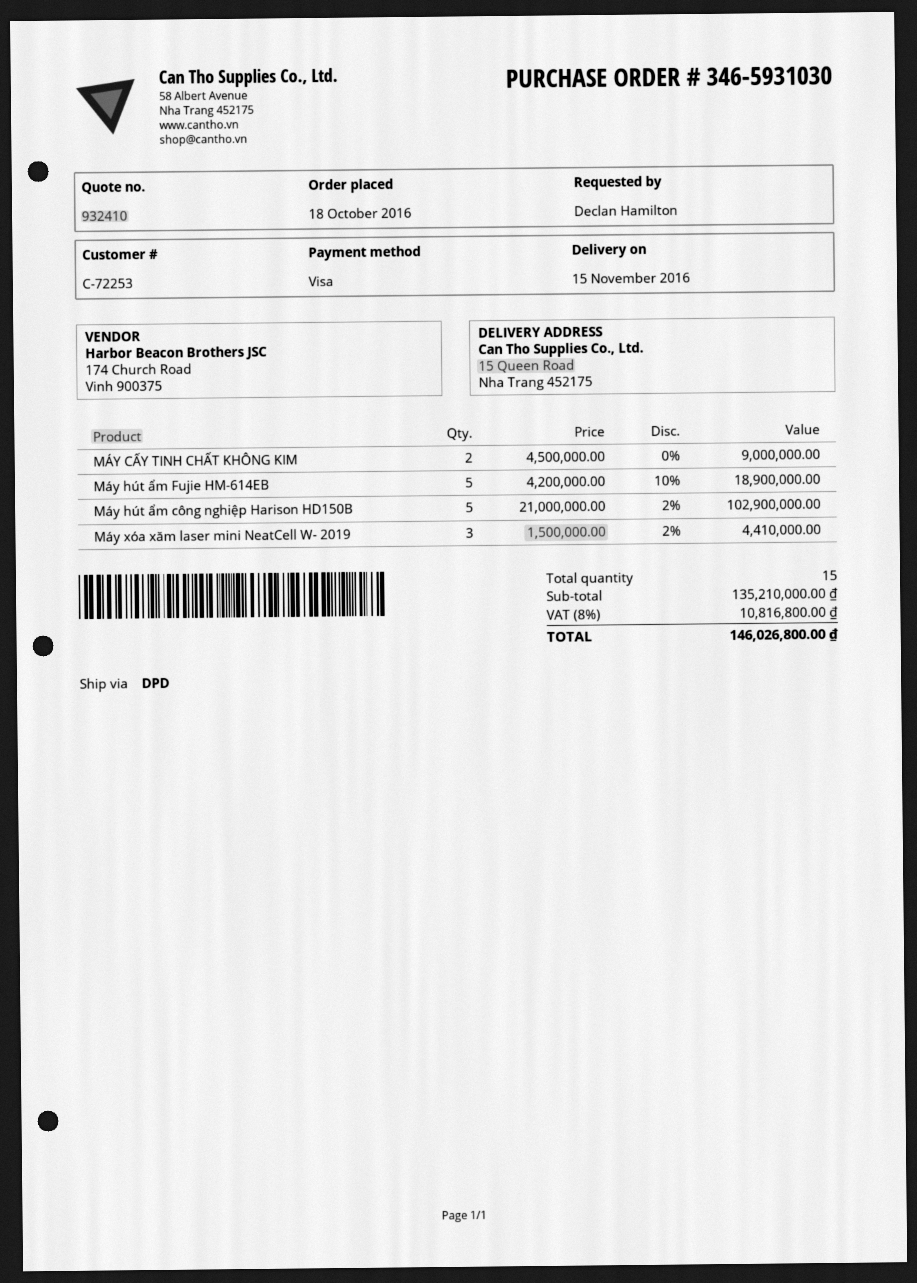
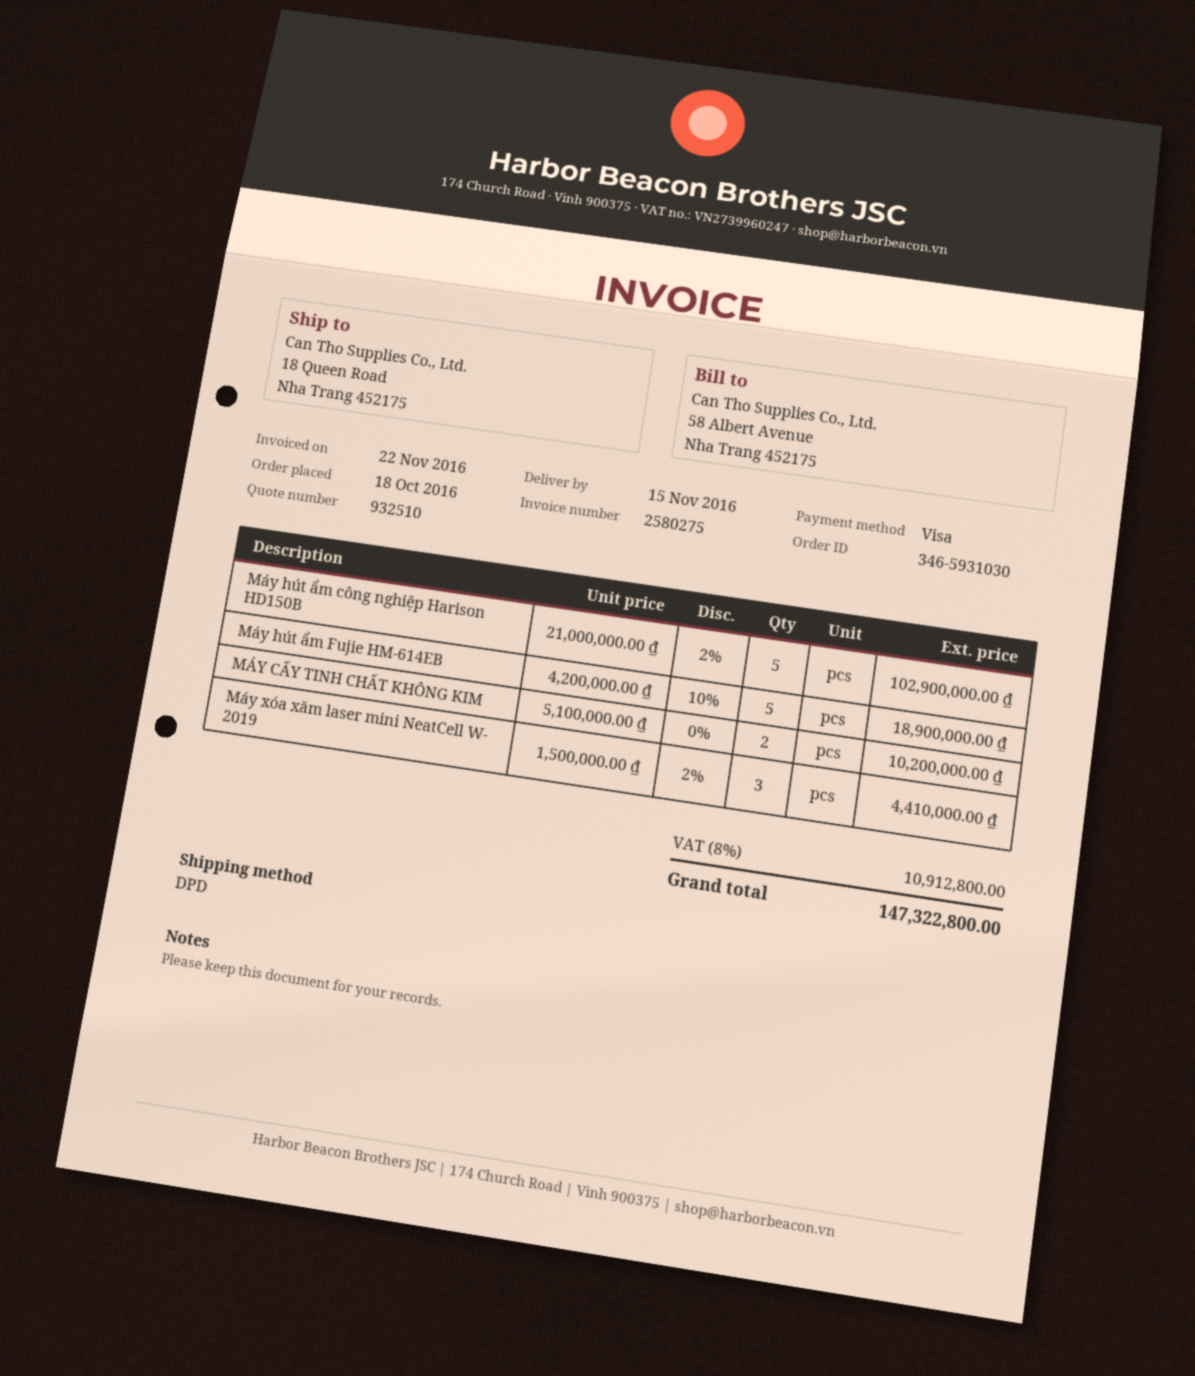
quote number: 932410 -> 932510
ship to: 15 Queen Road, Nha Trang 452175 -> 18 Queen Road, Nha Trang 452175
MÁY CẤY TINH CHẤT KHÔNG KIM: 2 x 4500000.00 = 9000000.00 -> 2 x 5100000.00 = 10200000.00
tax: 8% = 10816800.00 -> 8% = 10912800.00
total: 146026800.00 -> 147322800.00

